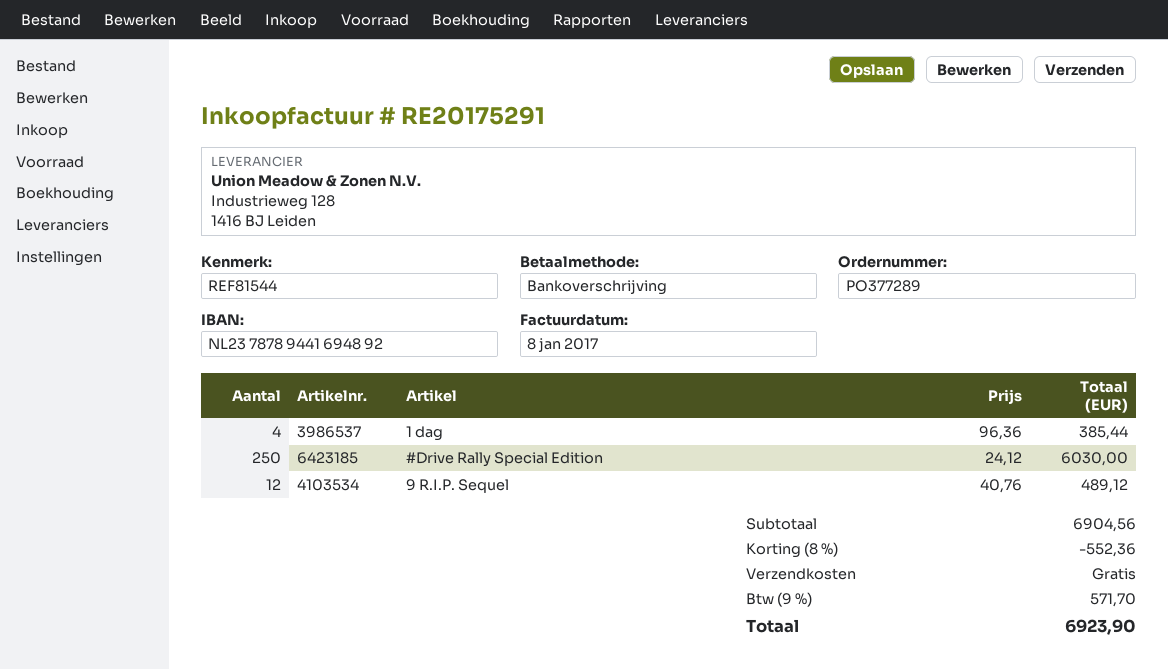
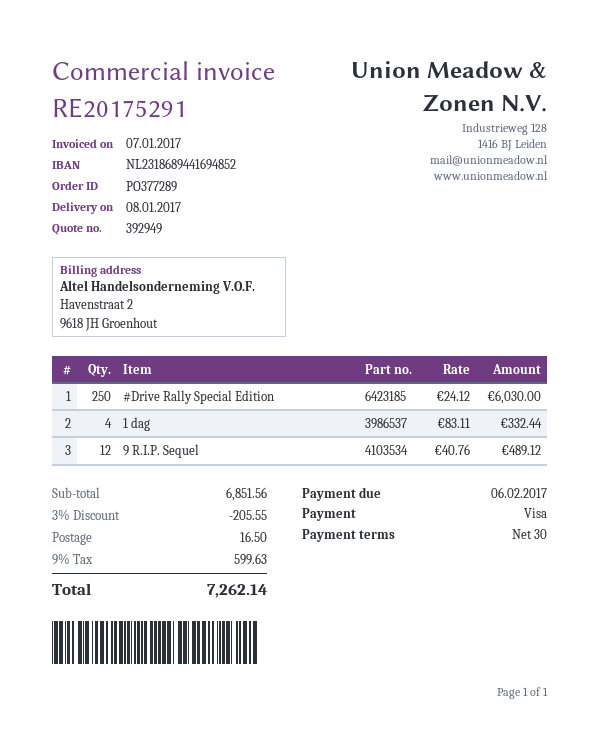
invoice date: 2017-01-08 -> 2017-01-07
payment method: bank transfer -> Visa
bank account: NL2378789441694892 -> NL2318689441694852
1 dag: 4 x 96.36 = 385.44 -> 4 x 83.11 = 332.44
subtotal: 6904.56 -> 6851.56
discount: 8% = 552.36 -> 3% = 205.55
shipping: 0.00 -> 16.50
tax: 9% = 571.70 -> 9% = 599.63
total: 6923.90 -> 7262.14

